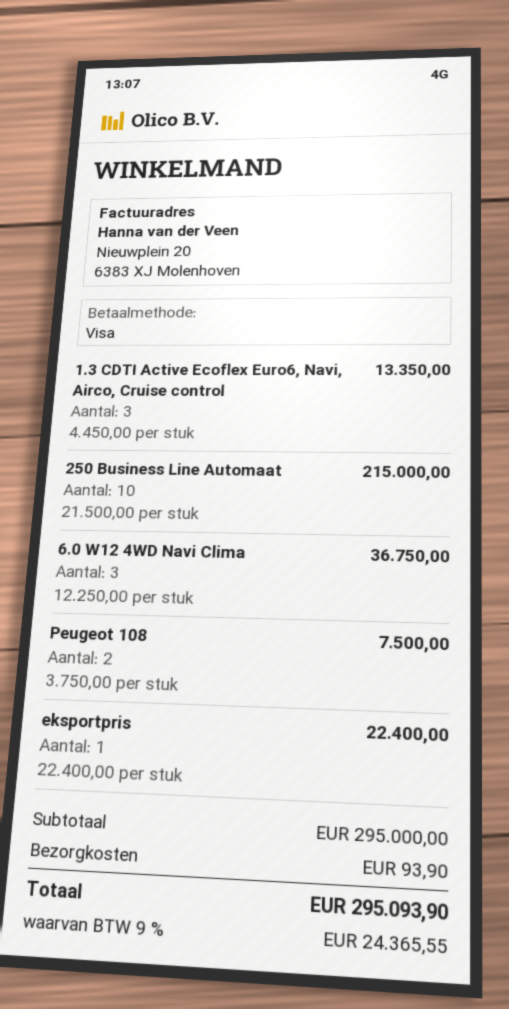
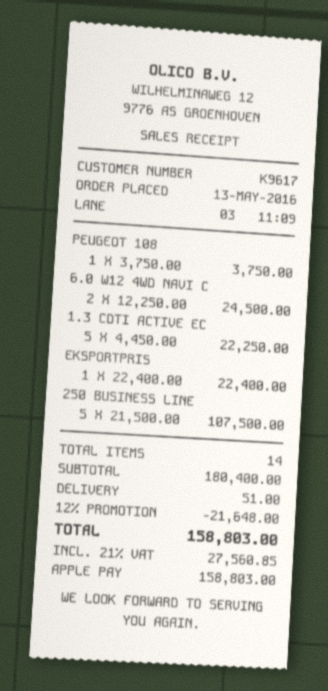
payment method: Visa -> Apple Pay
1.3 CDTI Active Ecoflex Euro6, Navi, Airco, Cruise control: 3 x 4450.00 = 13350.00 -> 5 x 4450.00 = 22250.00
250 Business Line Automaat: 10 x 21500.00 = 215000.00 -> 5 x 21500.00 = 107500.00
6.0 W12 4WD Navi Clima: 3 x 12250.00 = 36750.00 -> 2 x 12250.00 = 24500.00
Peugeot 108: 2 x 3750.00 = 7500.00 -> 1 x 3750.00 = 3750.00
subtotal: 295000.00 -> 180400.00
discount: none -> 12% = 21648.00
shipping: 93.90 -> 51.00
tax: 9% = 24365.55 -> 21% = 27560.85
total: 295093.90 -> 158803.00

